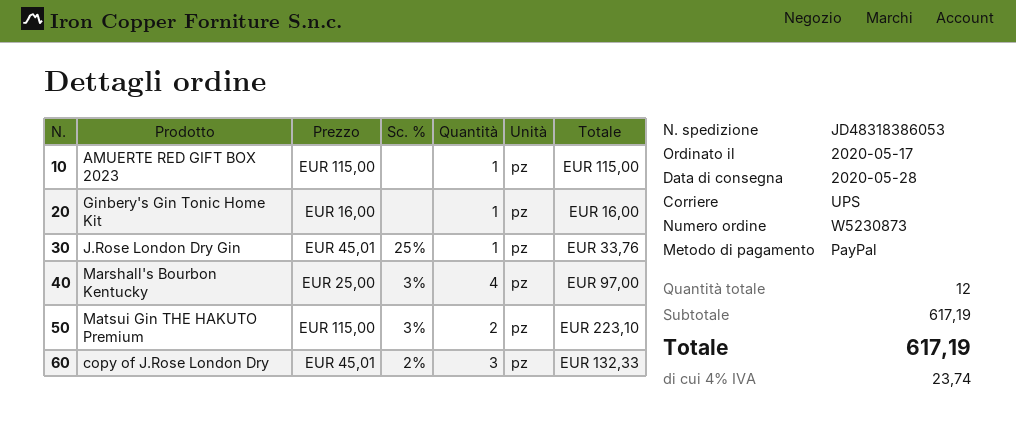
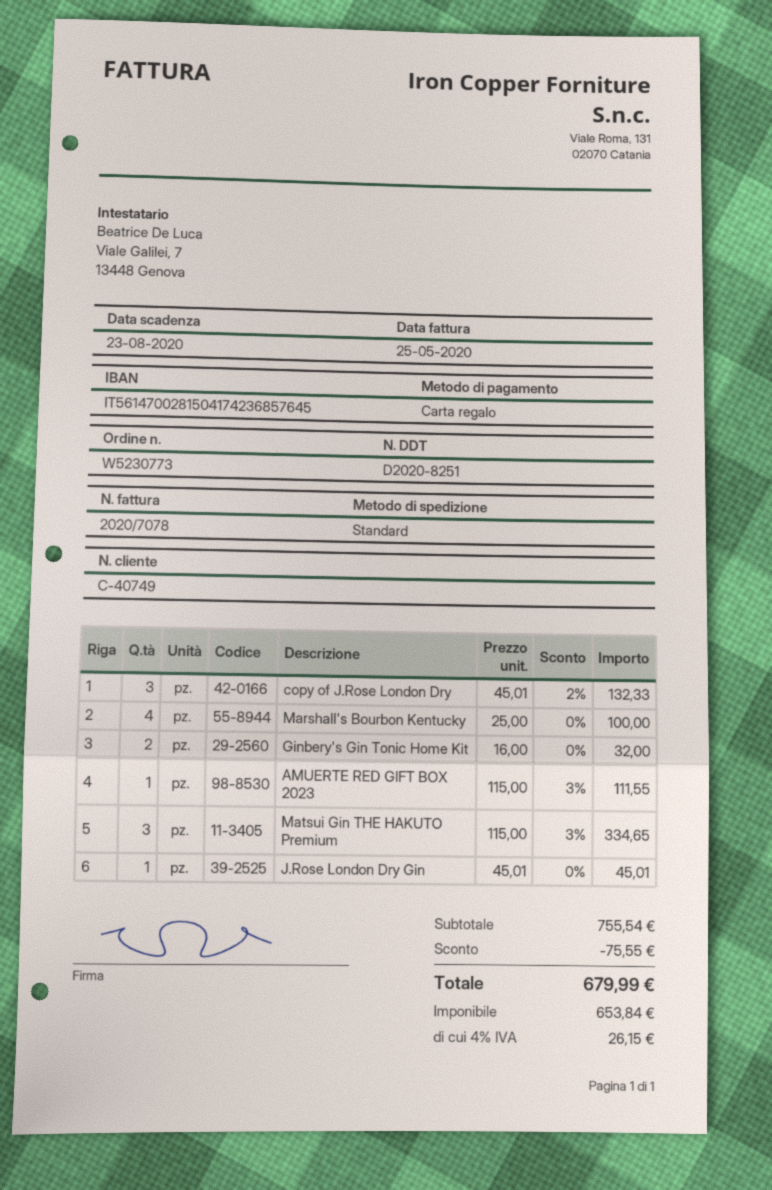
order number: W5230873 -> W5230773
payment method: PayPal -> gift card
shipping method: UPS -> standard
AMUERTE RED GIFT BOX 2023: 1 x 115.00 = 115.00 -> 1 x 115.00 - 3% = 111.55
Ginbery's Gin Tonic Home Kit: 1 x 16.00 = 16.00 -> 2 x 16.00 = 32.00
J.Rose London Dry Gin: 1 x 45.01 - 25% = 33.76 -> 1 x 45.01 = 45.01
Marshall's Bourbon Kentucky: 4 x 25.00 - 3% = 97.00 -> 4 x 25.00 = 100.00
Matsui Gin THE HAKUTO Premium: 2 x 115.00 - 3% = 223.10 -> 3 x 115.00 - 3% = 334.65
subtotal: 617.19 -> 755.54
discount: none -> 75.55
tax: 4% = 23.74 -> 4% = 26.15
total: 617.19 -> 679.99

